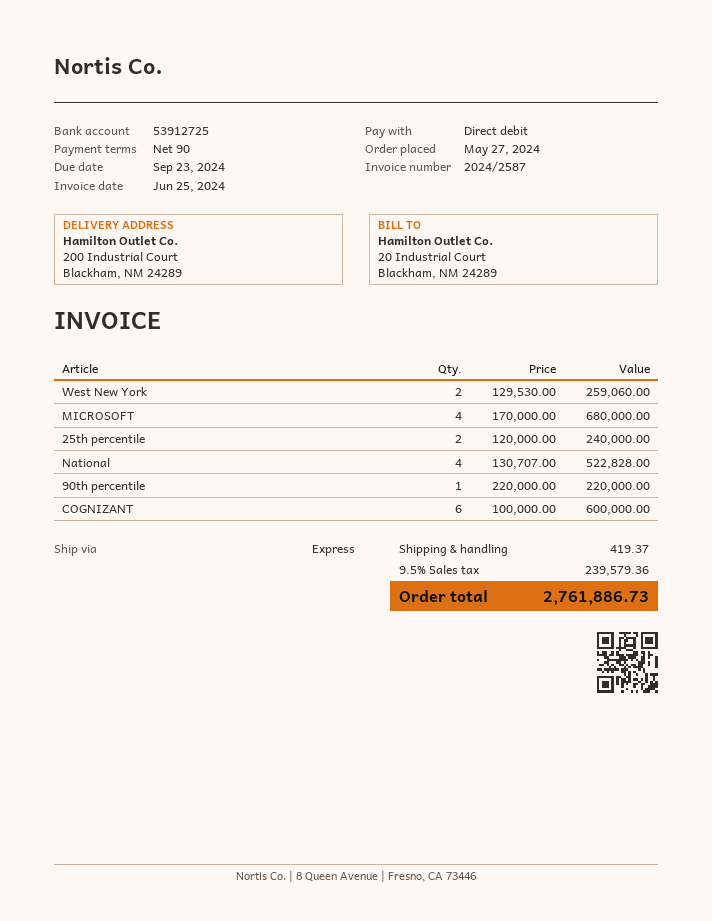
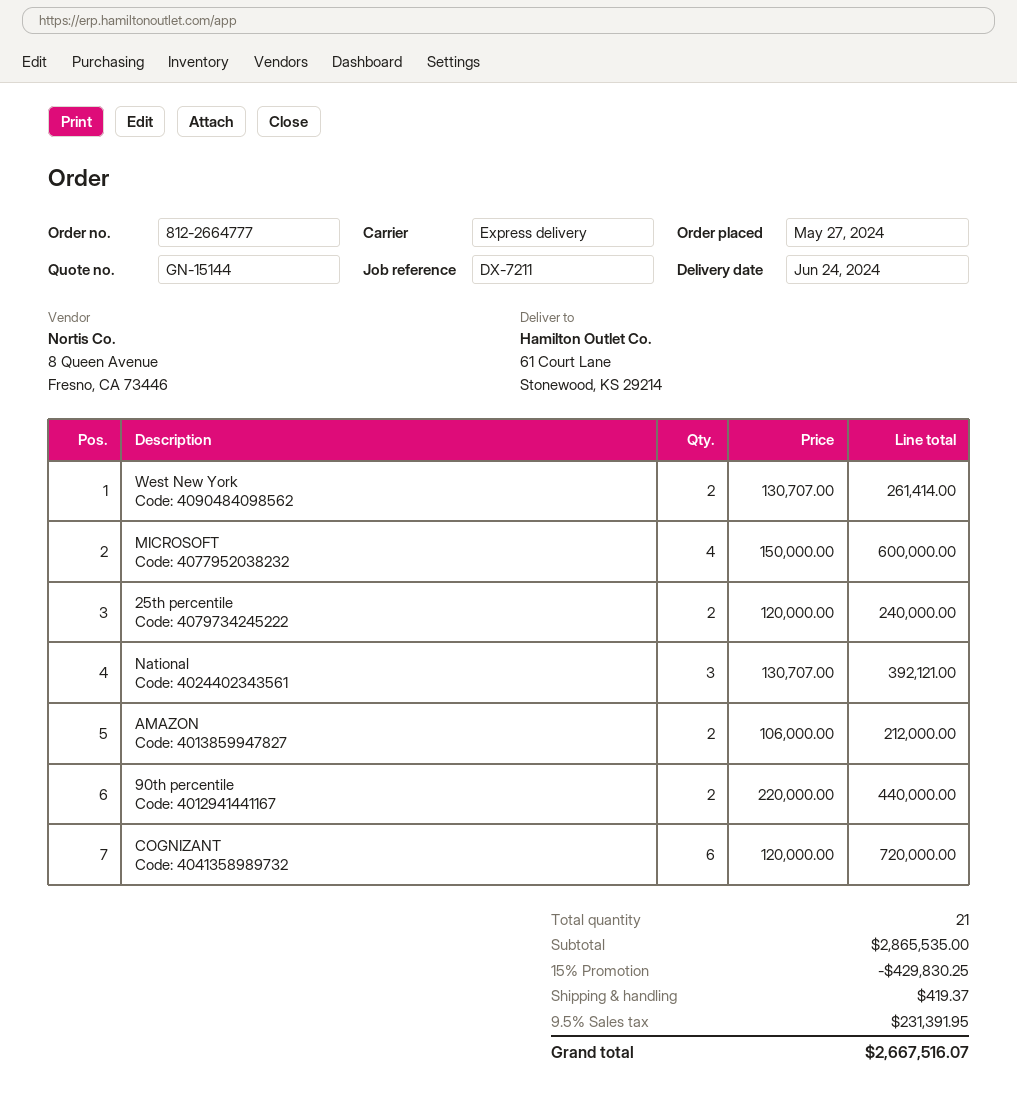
ship to: 200 Industrial Court, Blackham, NM 24289 -> 61 Court Lane, Stonewood, KS 29214
West New York: 2 x 129530.00 = 259060.00 -> 2 x 130707.00 = 261414.00
MICROSOFT: 4 x 170000.00 = 680000.00 -> 4 x 150000.00 = 600000.00
National: 4 x 130707.00 = 522828.00 -> 3 x 130707.00 = 392121.00
90th percentile: 1 x 220000.00 = 220000.00 -> 2 x 220000.00 = 440000.00
COGNIZANT: 6 x 100000.00 = 600000.00 -> 6 x 120000.00 = 720000.00
AMAZON: none -> 2 x 106000.00 = 212000.00
discount: none -> 15% = 429830.25
tax: 9.5% = 239579.36 -> 9.5% = 231391.95
total: 2761886.73 -> 2667516.07

